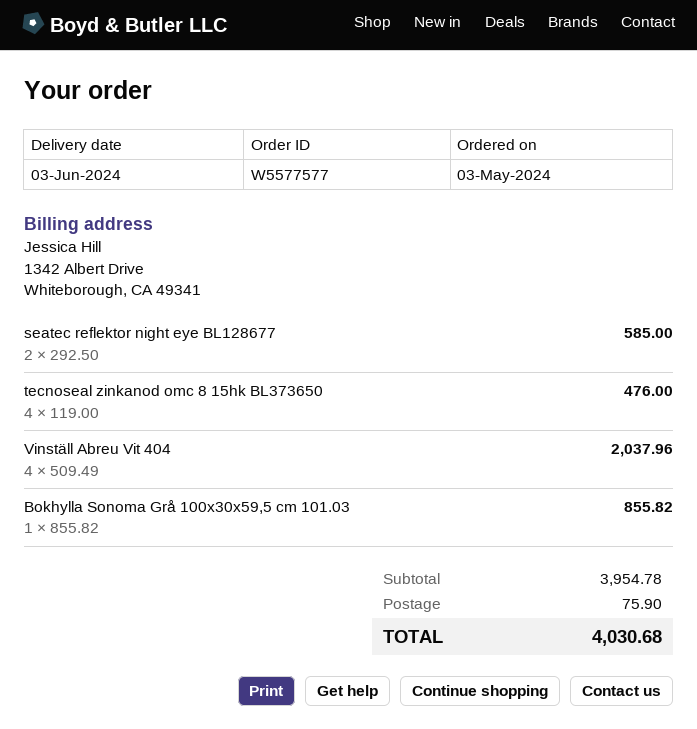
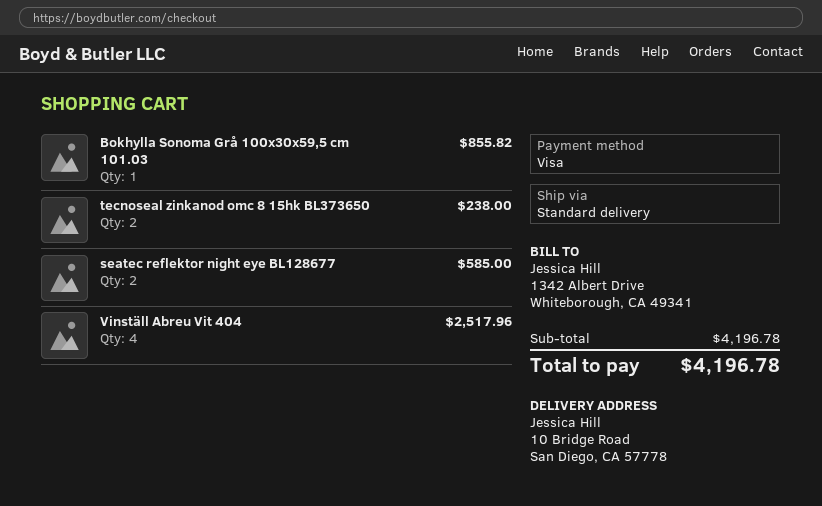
tecnoseal zinkanod omc 8 15hk BL373650: 4 for 476.00 -> 2 for 238.00
Vinställ Abreu Vit 404: 4 for 2037.96 -> 4 for 2517.96
subtotal: 3954.78 -> 4196.78
shipping: 75.90 -> none
total: 4030.68 -> 4196.78

